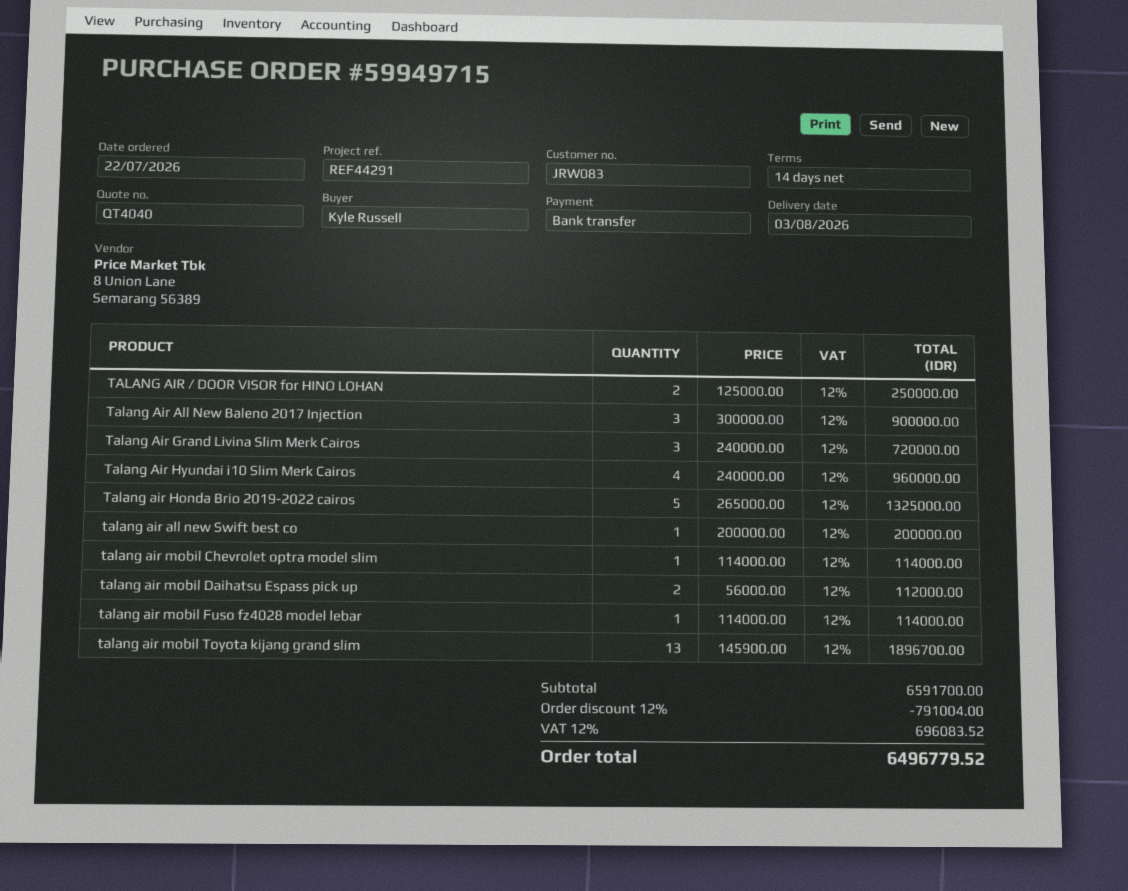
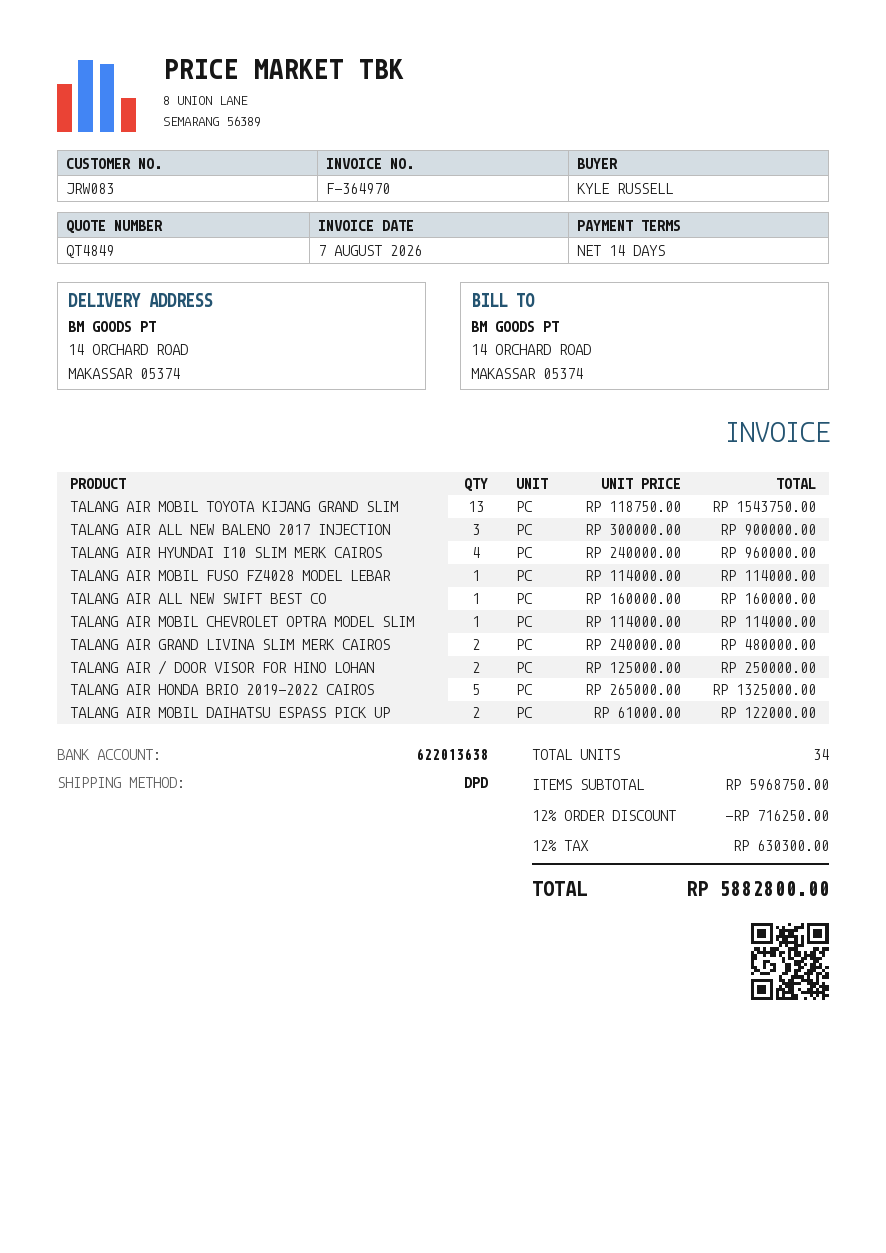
quote number: QT4040 -> QT4849
Talang Air Grand Livina Slim Merk Cairos: 3 x 240000.00 = 720000.00 -> 2 x 240000.00 = 480000.00
talang air all new Swift best co: 1 x 200000.00 = 200000.00 -> 1 x 160000.00 = 160000.00
talang air mobil Daihatsu Espass pick up: 2 x 56000.00 = 112000.00 -> 2 x 61000.00 = 122000.00
talang air mobil Toyota kijang grand slim: 13 x 145900.00 = 1896700.00 -> 13 x 118750.00 = 1543750.00
subtotal: 6591700.00 -> 5968750.00
discount: 12% = 791004.00 -> 12% = 716250.00
tax: 12% = 696083.52 -> 12% = 630300.00
total: 6496779.52 -> 5882800.00

